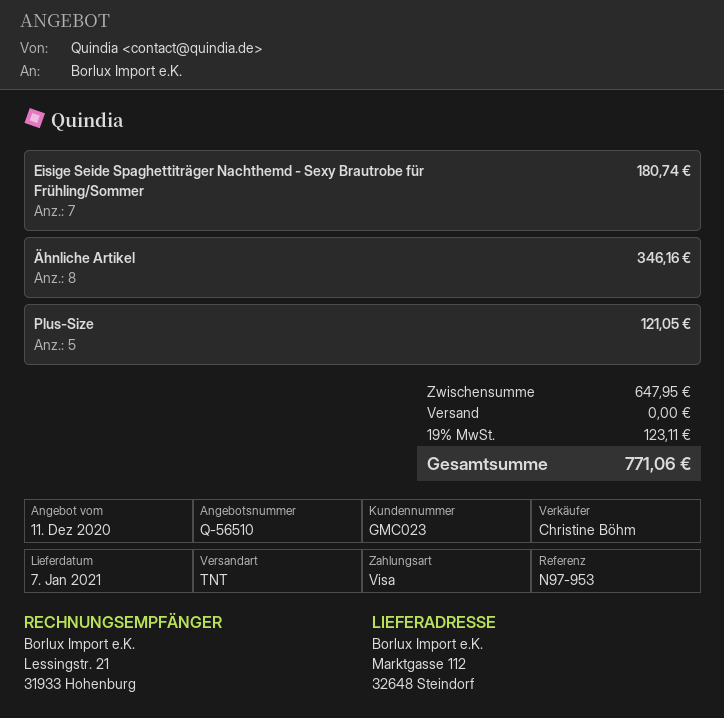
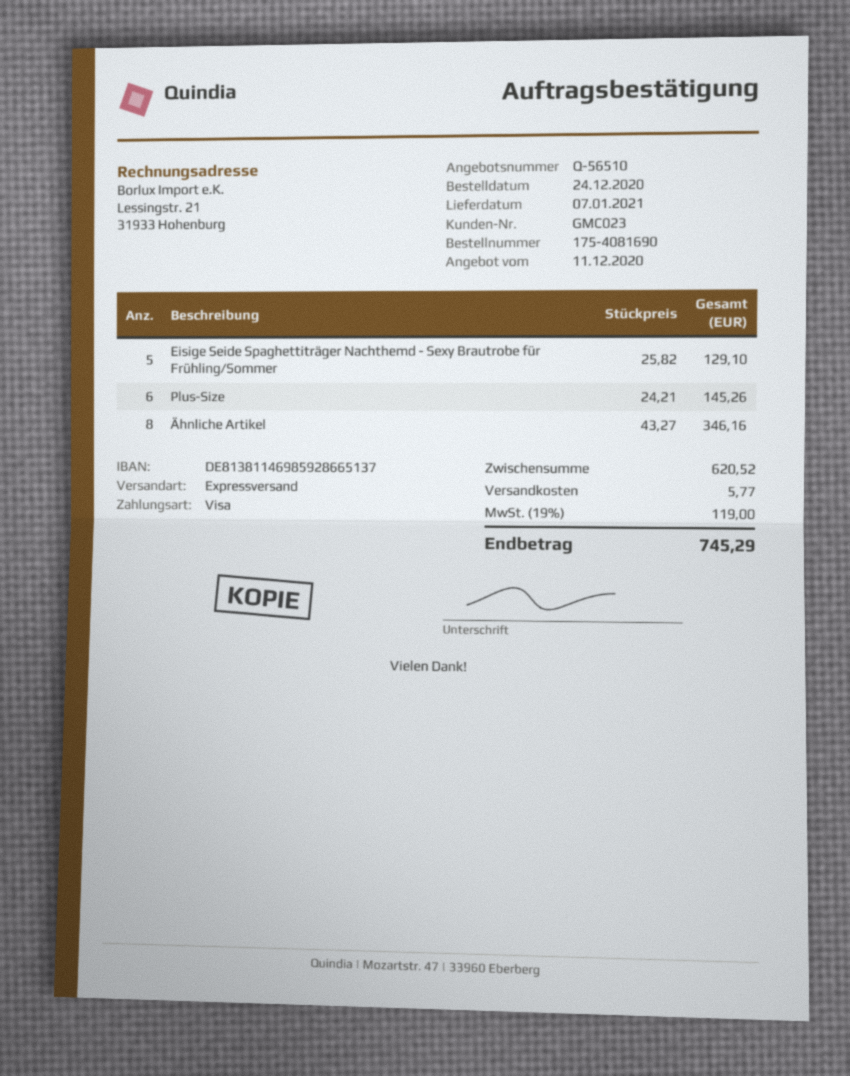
shipping method: TNT -> express
Eisige Seide Spaghettiträger Nachthemd - Sexy Brautrobe für Frühling/Sommer: 7 for 180.74 -> 5 for 129.10
Plus-Size: 5 for 121.05 -> 6 for 145.26
subtotal: 647.95 -> 620.52
shipping: 0.00 -> 5.77
tax: 19% = 123.11 -> 19% = 119.00
total: 771.06 -> 745.29

